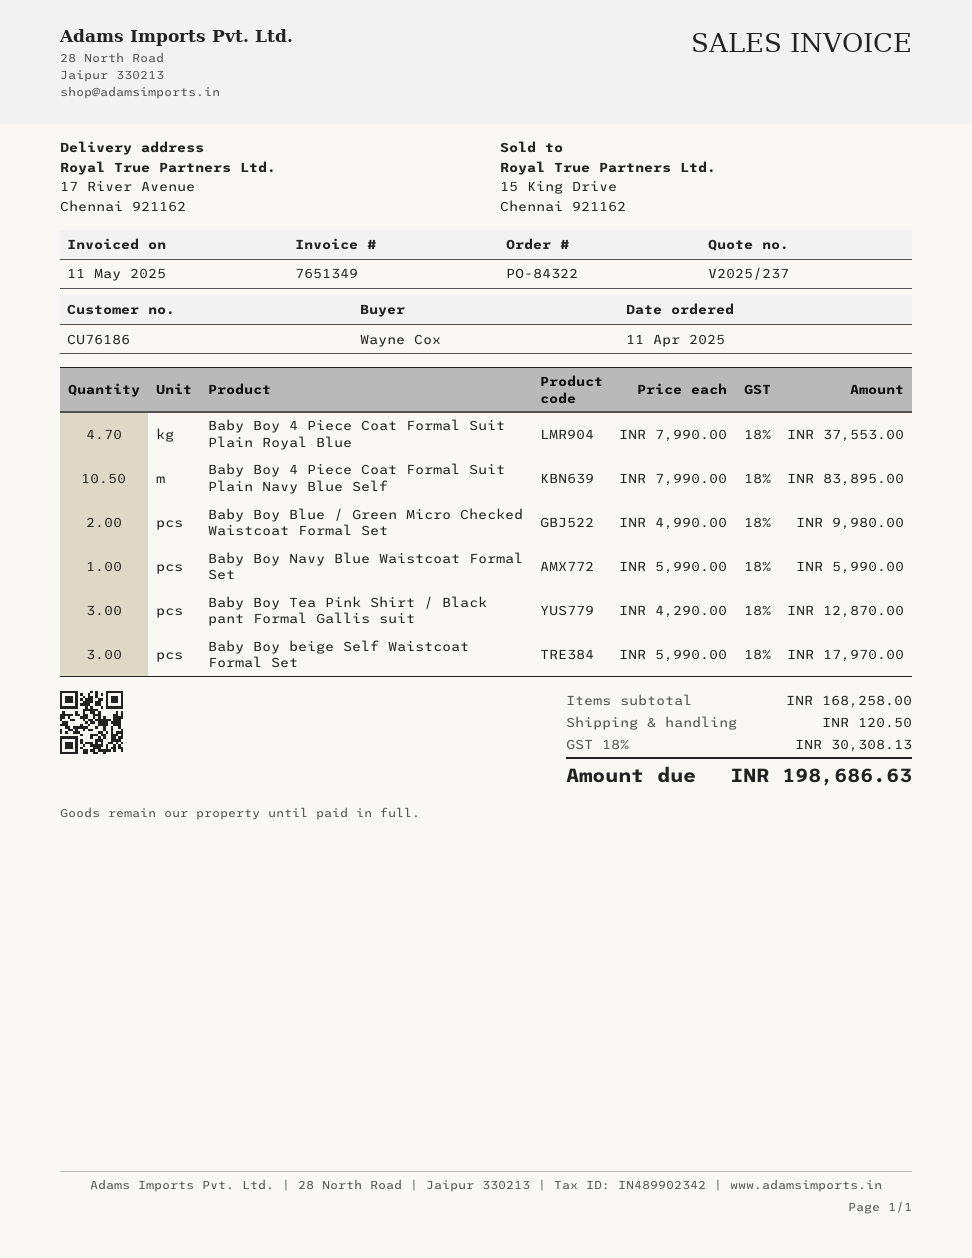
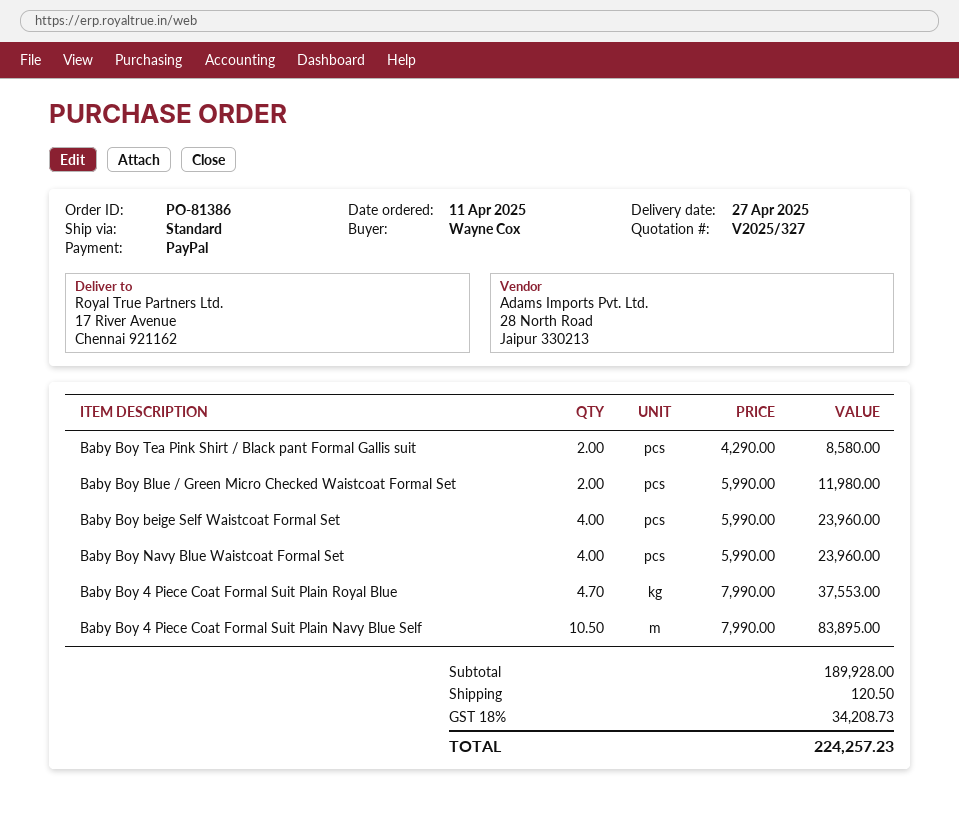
quote number: V2025/237 -> V2025/327
order number: PO-84322 -> PO-81386
Baby Boy Blue / Green Micro Checked Waistcoat Formal Set: 2 x 4990.00 = 9980.00 -> 2 x 5990.00 = 11980.00
Baby Boy Navy Blue Waistcoat Formal Set: 1 x 5990.00 = 5990.00 -> 4 x 5990.00 = 23960.00
Baby Boy Tea Pink Shirt / Black pant Formal Gallis suit: 3 x 4290.00 = 12870.00 -> 2 x 4290.00 = 8580.00
Baby Boy beige Self Waistcoat Formal Set: 3 x 5990.00 = 17970.00 -> 4 x 5990.00 = 23960.00
subtotal: 168258.00 -> 189928.00
tax: 18% = 30308.13 -> 18% = 34208.73
total: 198686.63 -> 224257.23

